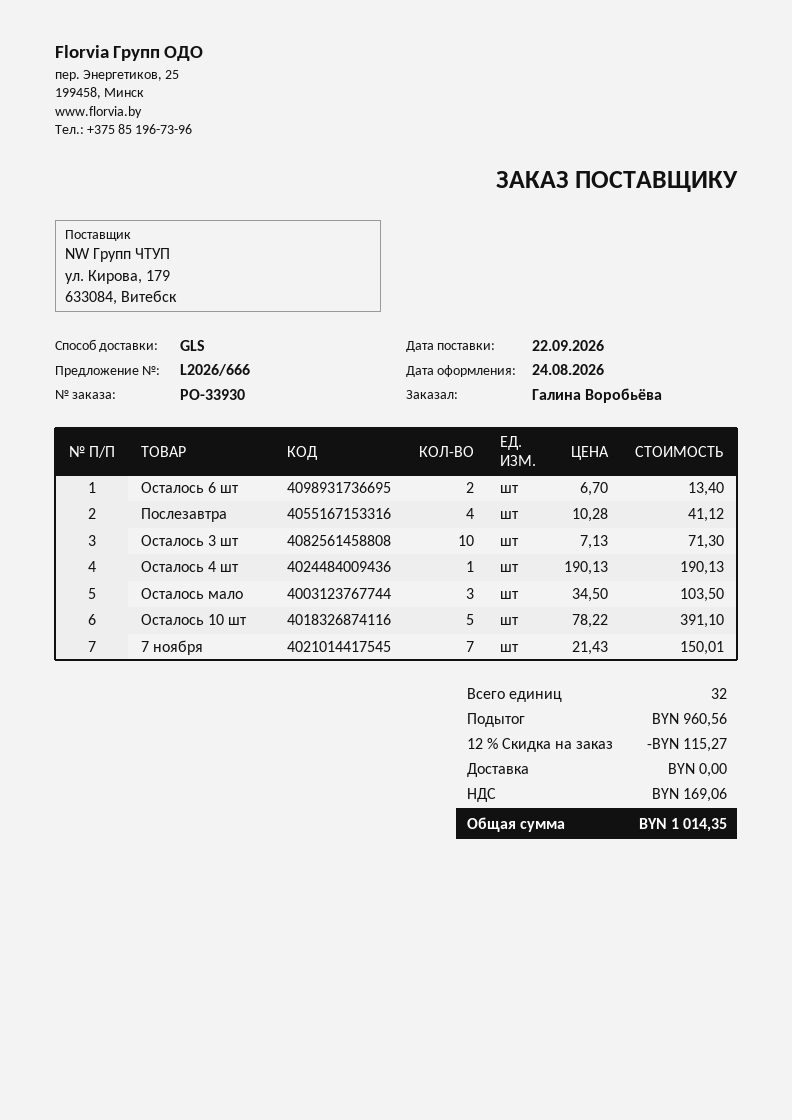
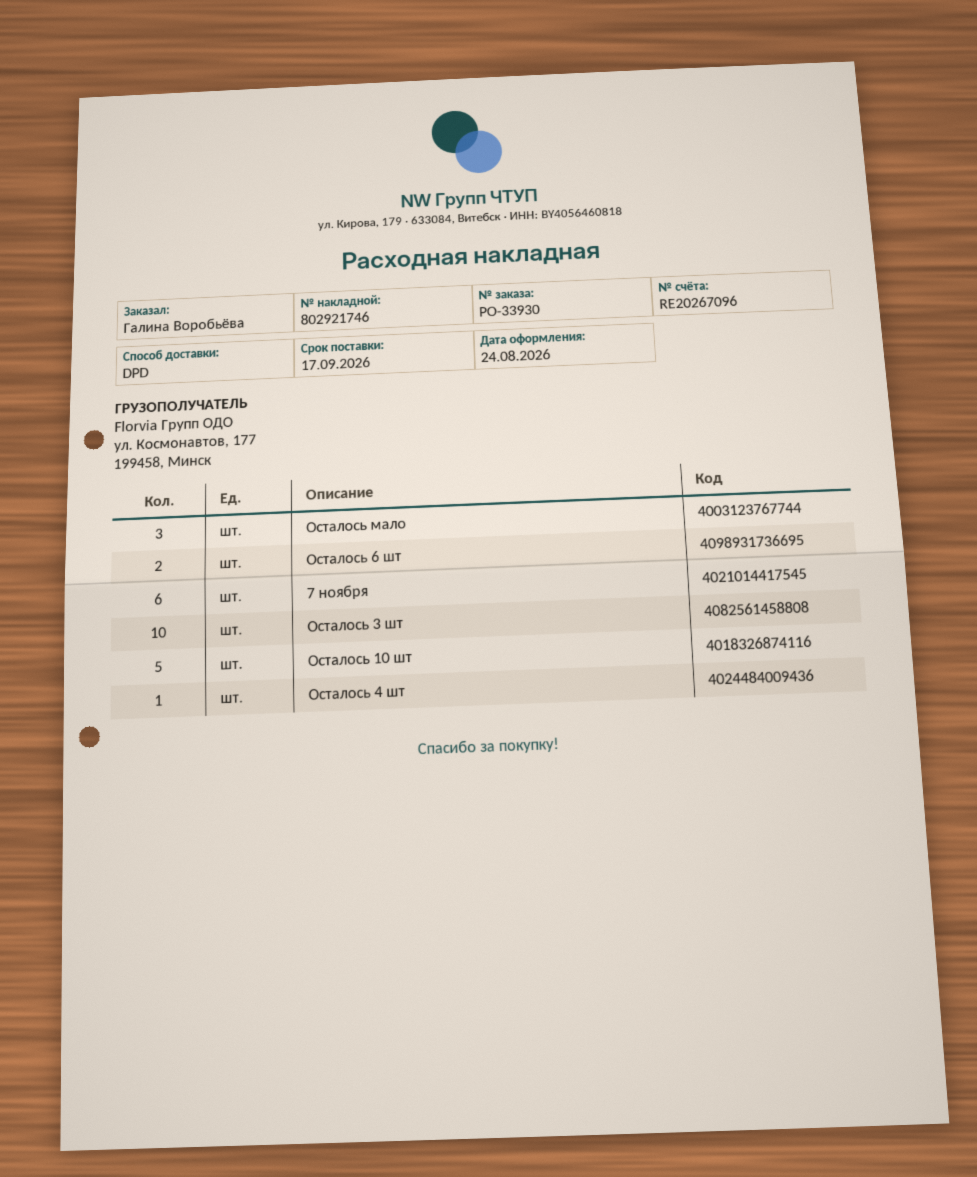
delivery date: 2026-09-22 -> 2026-09-17
shipping method: GLS -> DPD
Послезавтра: 4 -> none
7 ноября: 7 -> 6

